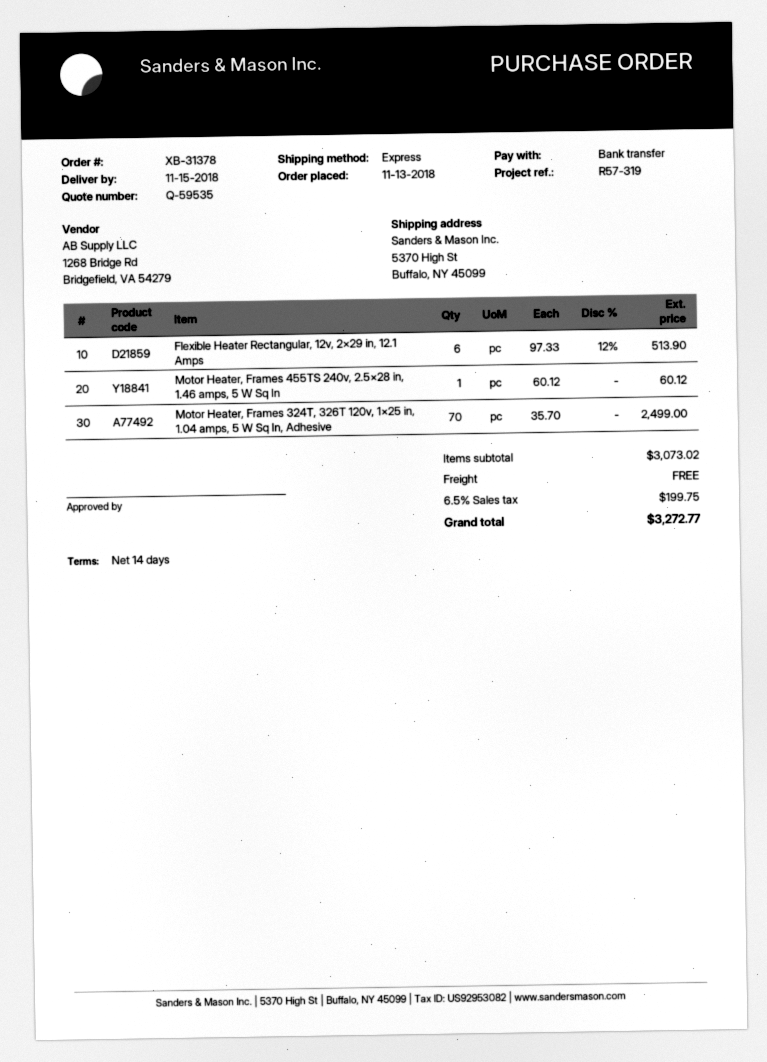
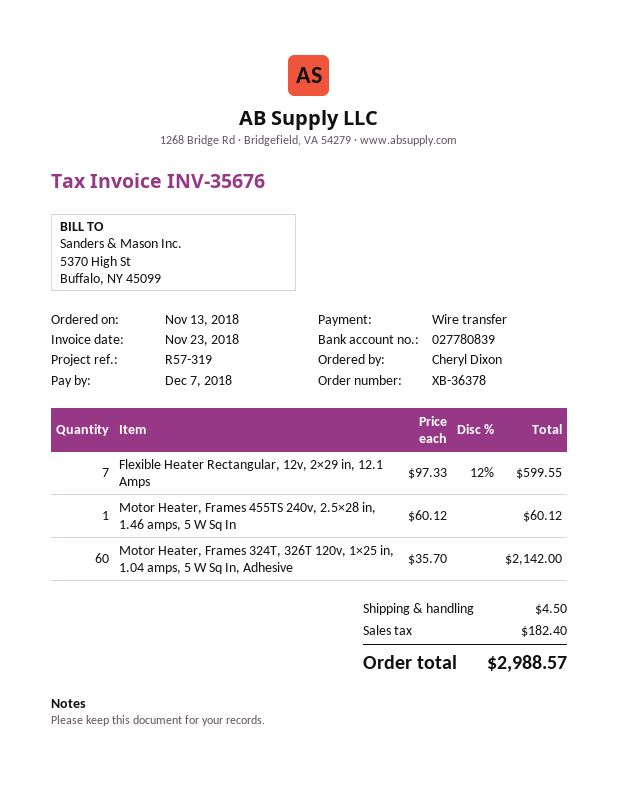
order number: XB-31378 -> XB-36378
Flexible Heater Rectangular, 12v, 2×29 in, 12.1 Amps: 6 x 97.33 - 12% = 513.90 -> 7 x 97.33 - 12% = 599.55
Motor Heater, Frames 324T, 326T 120v, 1×25 in, 1.04 amps, 5 W Sq In, Adhesive: 70 x 35.70 = 2499.00 -> 60 x 35.70 = 2142.00
shipping: 0.00 -> 4.50
tax: 199.75 -> 182.40
total: 3272.77 -> 2988.57

